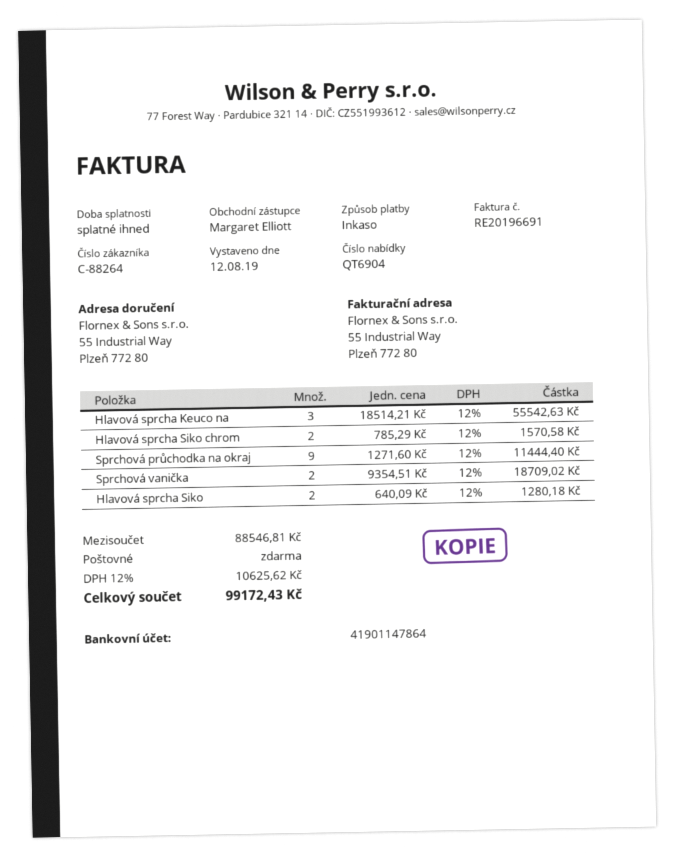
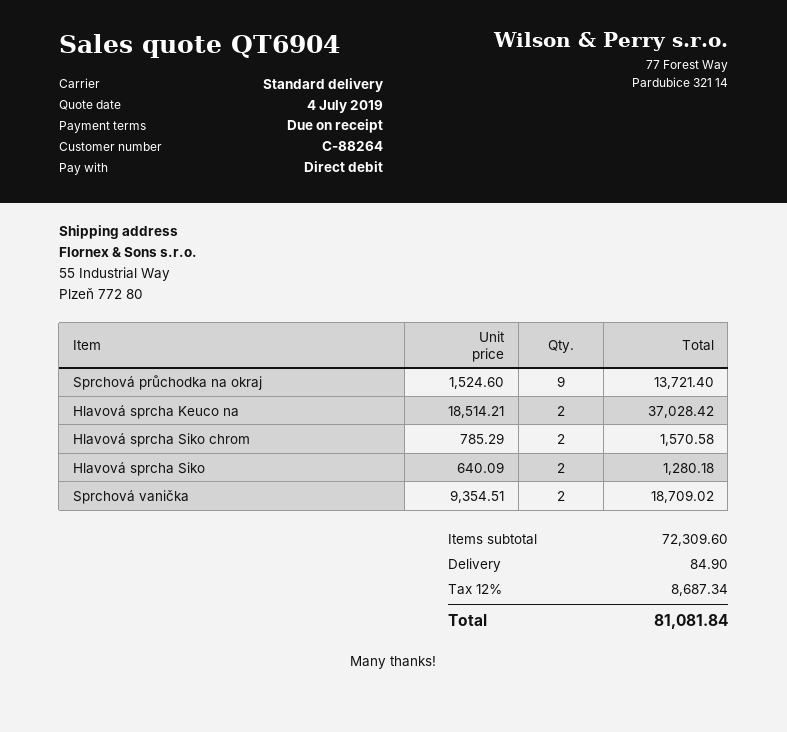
Hlavová sprcha Keuco na: 3 x 18514.21 = 55542.63 -> 2 x 18514.21 = 37028.42
Sprchová průchodka na okraj: 9 x 1271.60 = 11444.40 -> 9 x 1524.60 = 13721.40
subtotal: 88546.81 -> 72309.60
shipping: 0.00 -> 84.90
tax: 12% = 10625.62 -> 12% = 8687.34
total: 99172.43 -> 81081.84

